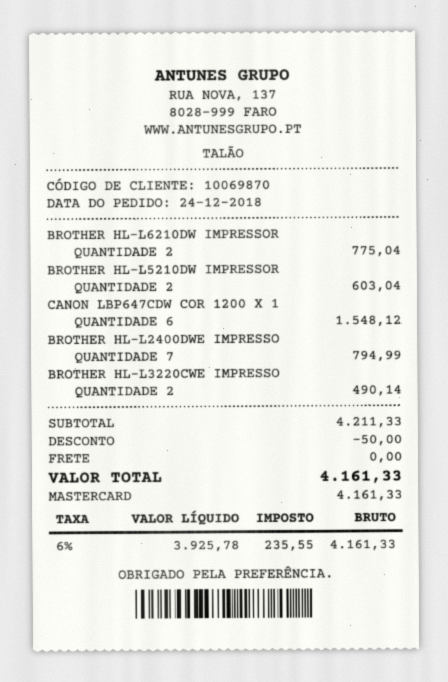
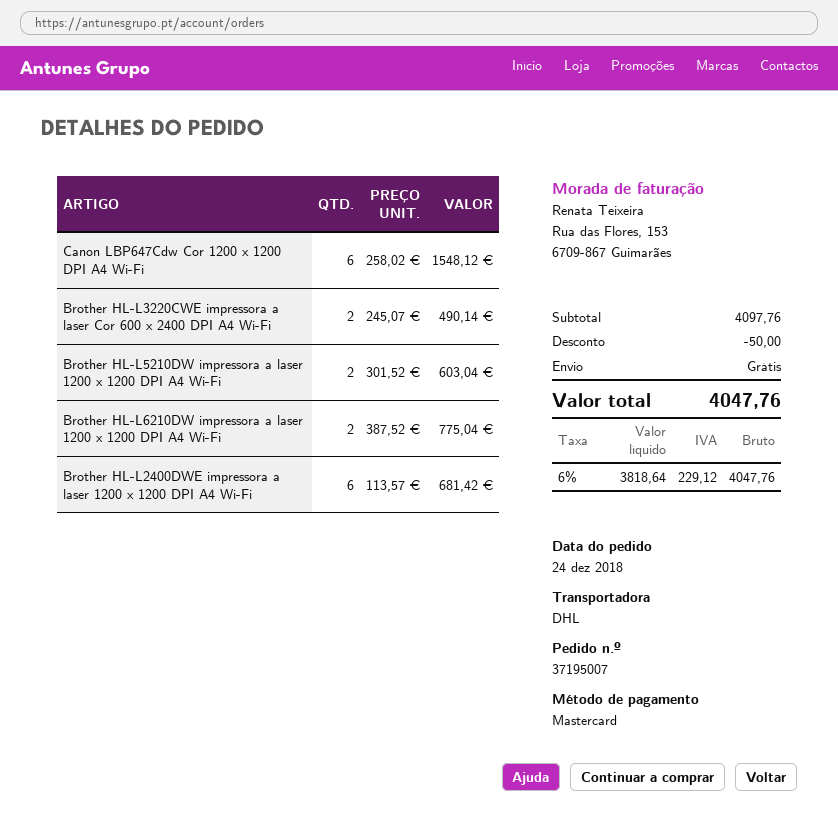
BROTHER HL-L2400DWE IMPRESSO: 7 for 794.99 -> 6 for 681.42
subtotal: 4211.33 -> 4097.76
net: 3925.78 -> 3818.64
tax: 6% = 235.55 -> 6% = 229.12
total: 4161.33 -> 4047.76

